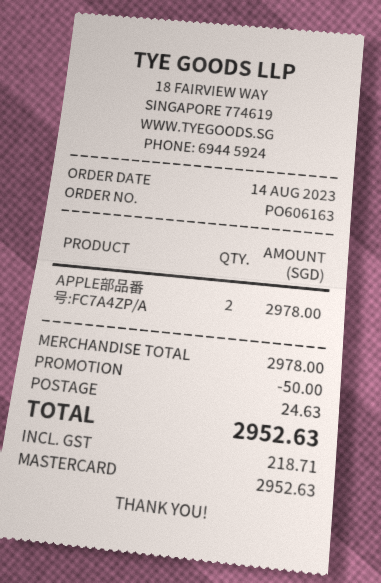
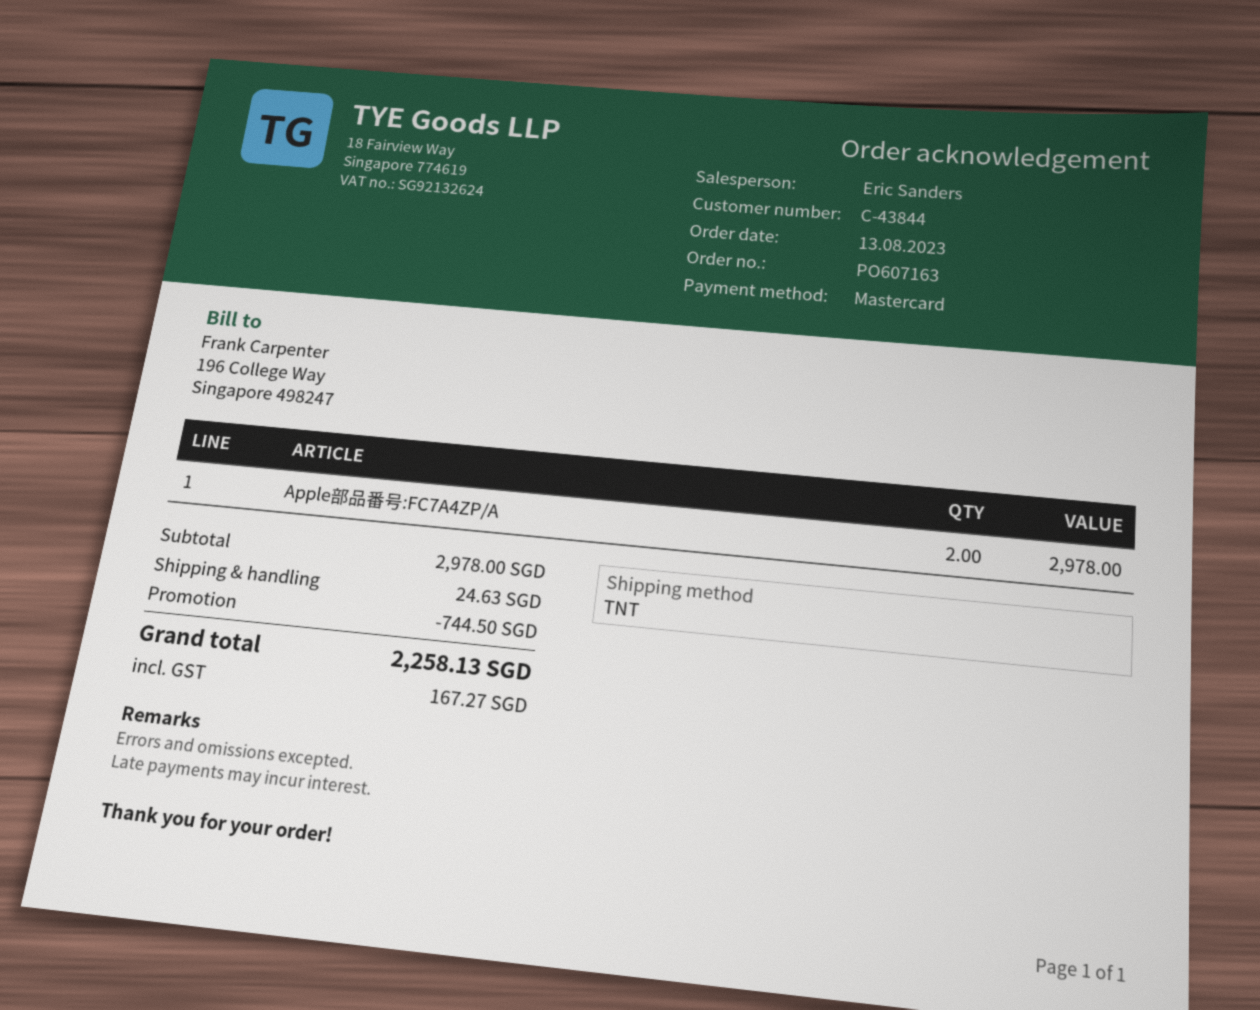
order number: PO606163 -> PO607163
order date: 2023-08-14 -> 2023-08-13
discount: 50.00 -> 744.50
tax: 218.71 -> 167.27
total: 2952.63 -> 2258.13

